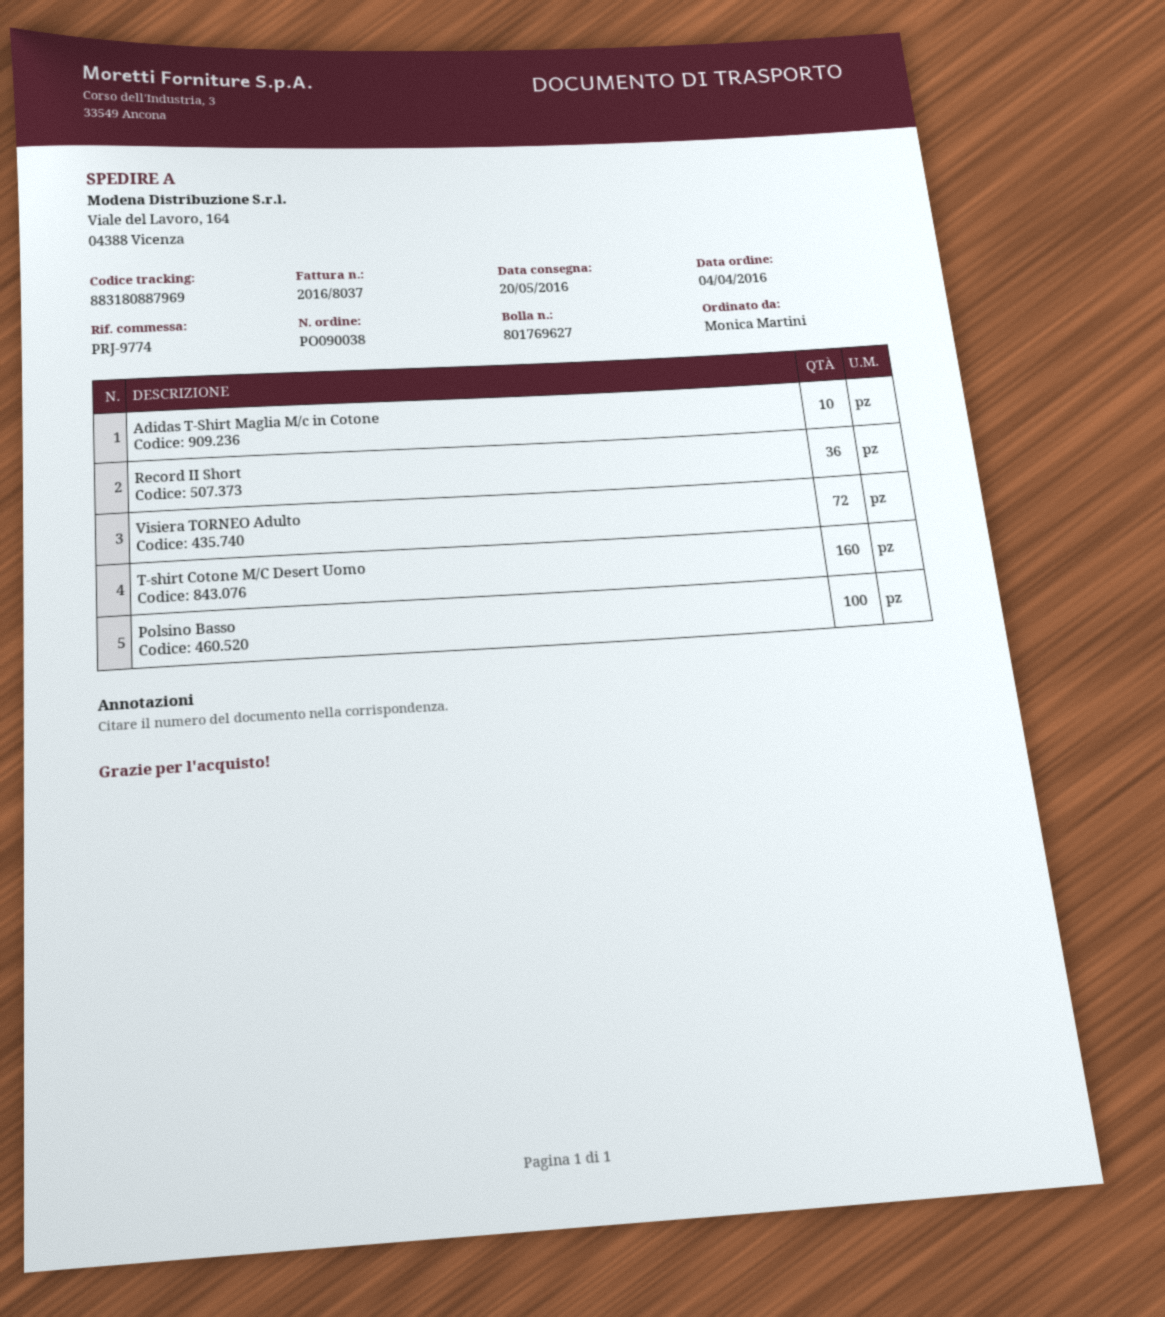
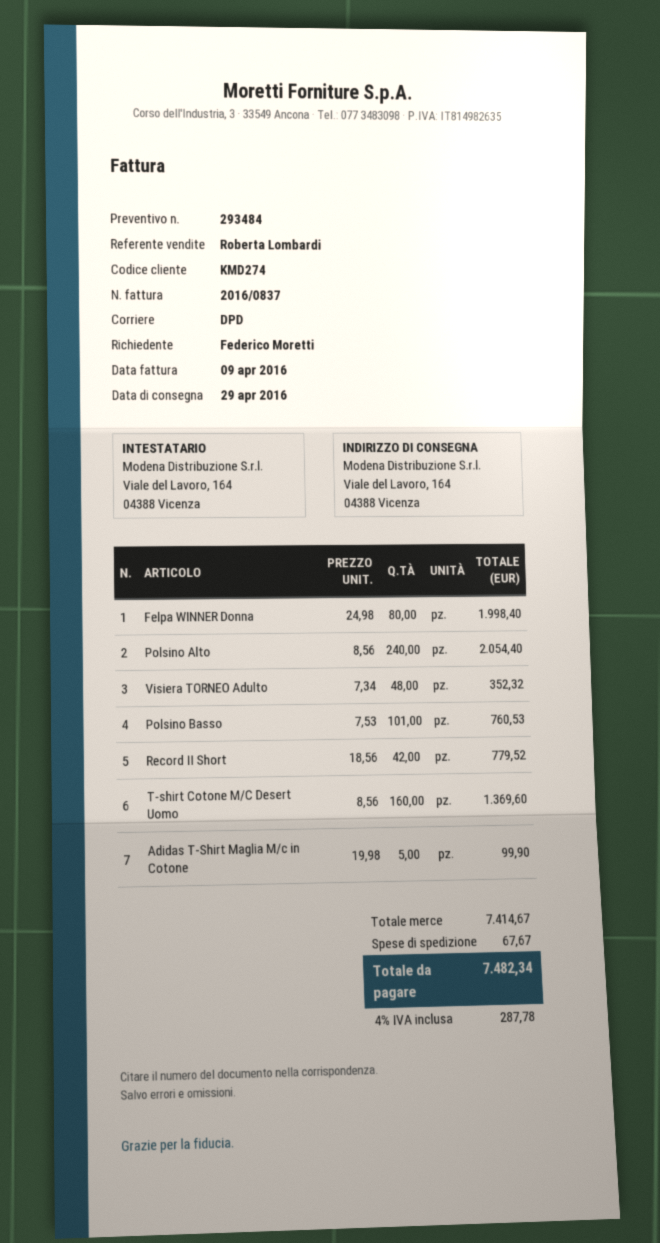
delivery date: 2016-05-20 -> 2016-04-29
invoice number: 2016/8037 -> 2016/0837
ordered by: Monica Martini -> Federico Moretti
Adidas T-Shirt Maglia M/c in Cotone: 10 -> 5
Record II Short: 36 -> 42
Visiera TORNEO Adulto: 72 -> 48
Polsino Basso: 100 -> 101
Felpa WINNER Donna: none -> 80
Polsino Alto: none -> 240

